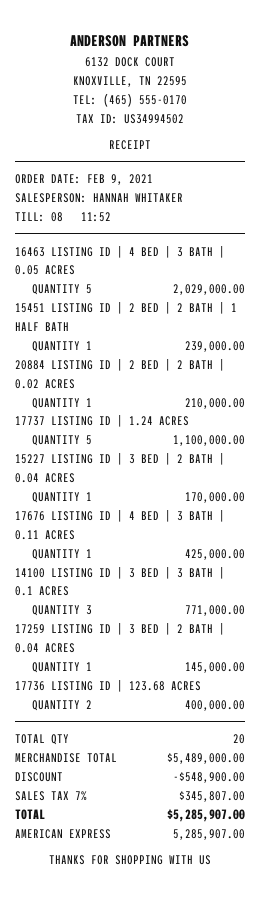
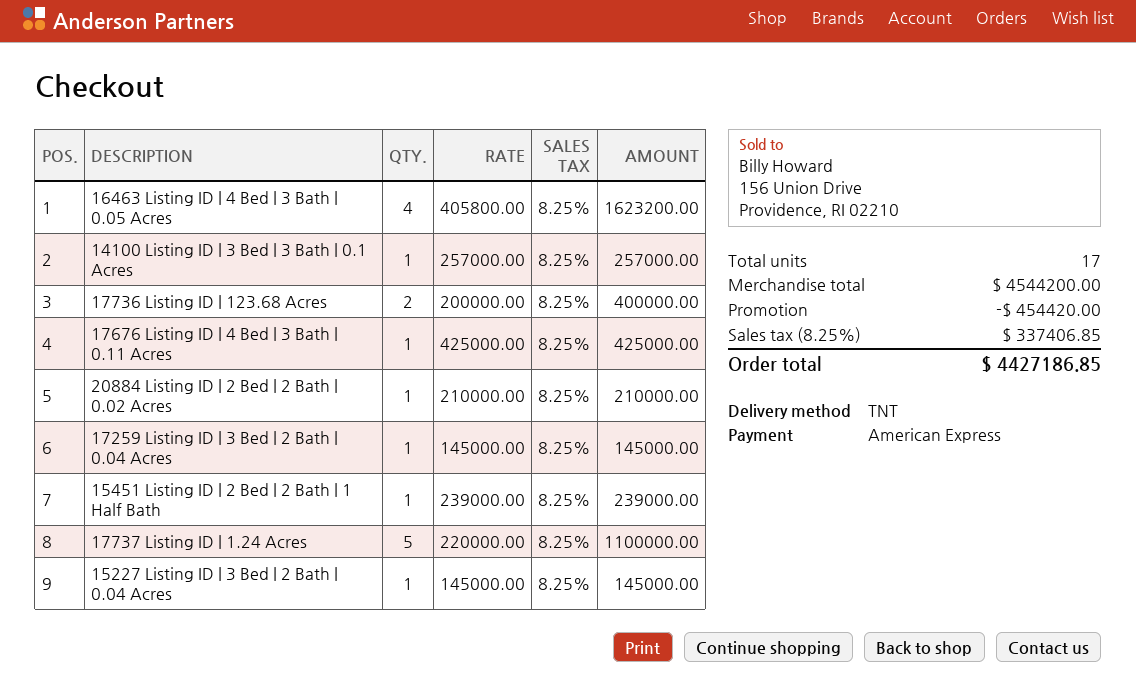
16463 LISTING ID | 4 BED | 3 BATH | 0.05 ACRES: 5 for 2029000.00 -> 4 for 1623200.00
15227 LISTING ID | 3 BED | 2 BATH | 0.04 ACRES: 1 for 170000.00 -> 1 for 145000.00
14100 LISTING ID | 3 BED | 3 BATH | 0.1 ACRES: 3 for 771000.00 -> 1 for 257000.00
total quantity: 20 -> 17
subtotal: 5489000.00 -> 4544200.00
discount: 548900.00 -> 454420.00
tax: 7% = 345807.00 -> 8.25% = 337406.85
total: 5285907.00 -> 4427186.85

